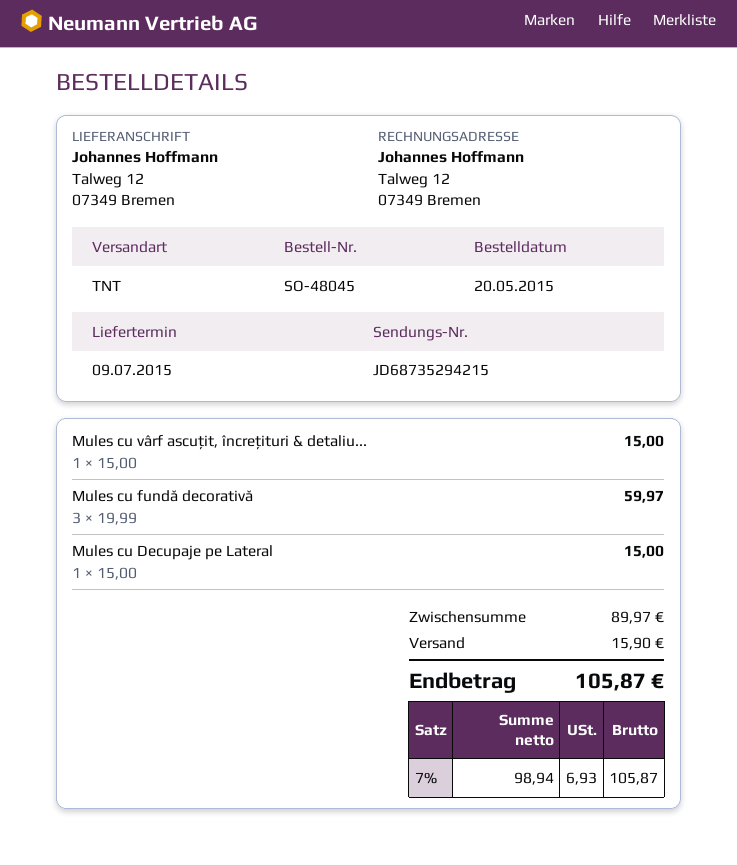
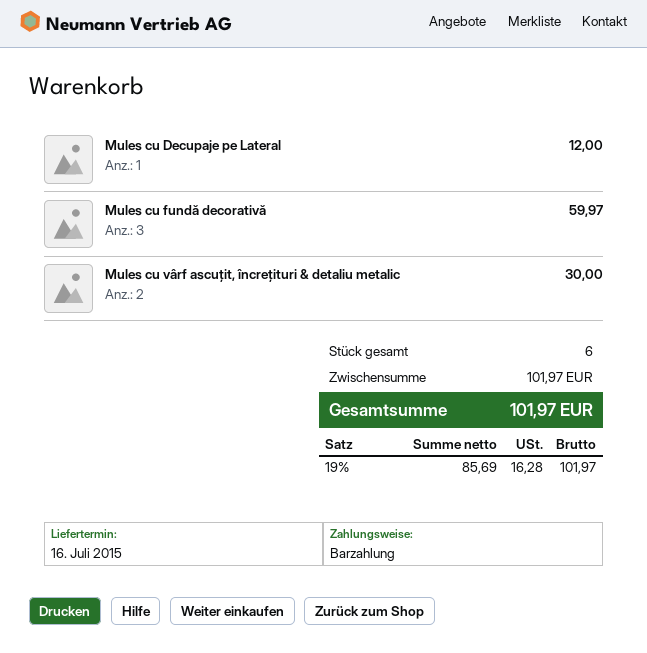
delivery date: 2015-07-09 -> 2015-07-16
Mules cu vârf ascuțit, încrețituri & detaliu...: 1 for 15.00 -> 2 for 30.00
Mules cu Decupaje pe Lateral: 1 for 15.00 -> 1 for 12.00
subtotal: 89.97 -> 101.97
shipping: 15.90 -> none
net: 98.94 -> 85.69
tax: 7% = 6.93 -> 19% = 16.28
total: 105.87 -> 101.97

